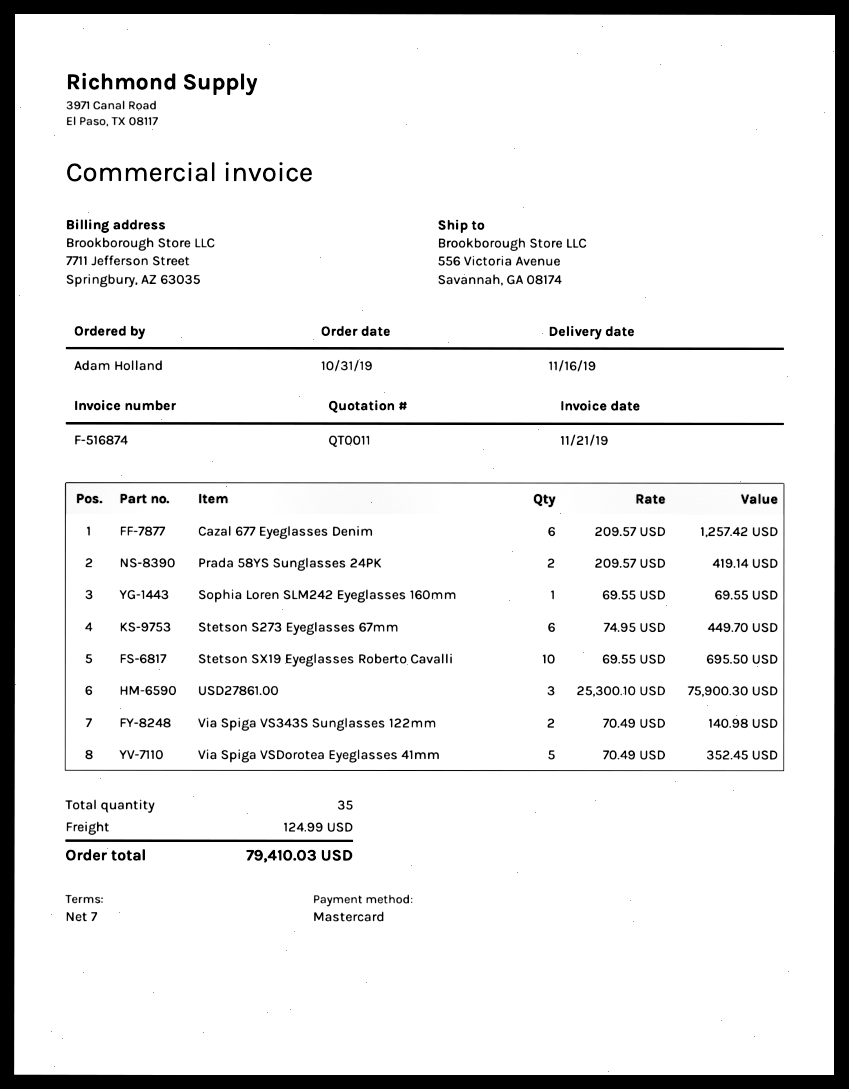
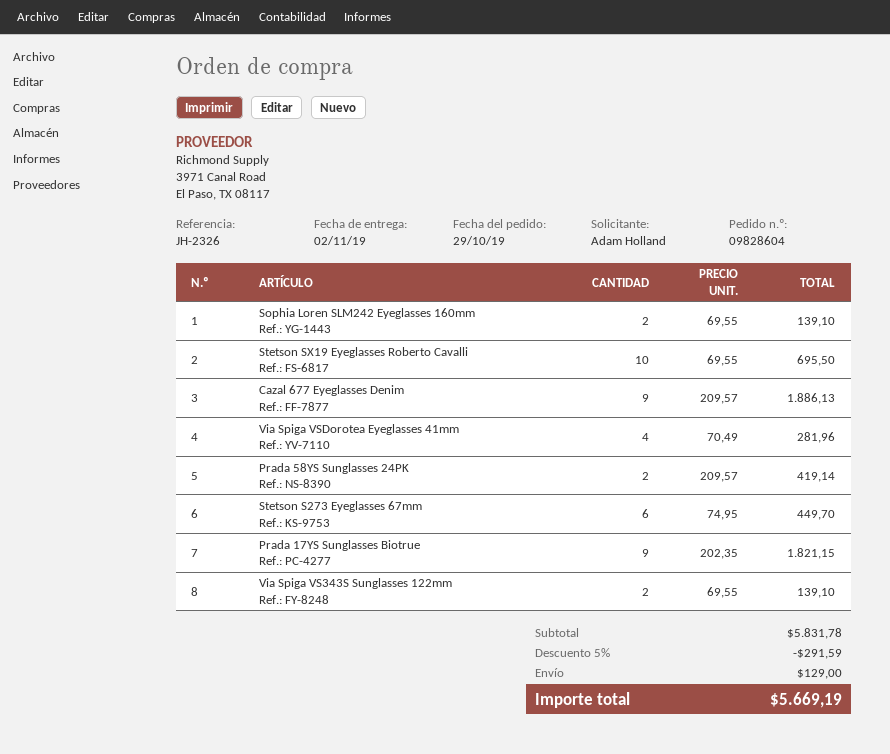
order date: 2019-10-31 -> 2019-10-29
delivery date: 2019-11-16 -> 2019-11-02
Cazal 677 Eyeglasses Denim: 6 x 209.57 = 1257.42 -> 9 x 209.57 = 1886.13
Sophia Loren SLM242 Eyeglasses 160mm: 1 x 69.55 = 69.55 -> 2 x 69.55 = 139.10
USD27861.00: 3 x 25300.10 = 75900.30 -> none
Via Spiga VS343S Sunglasses 122mm: 2 x 70.49 = 140.98 -> 2 x 69.55 = 139.10
Via Spiga VSDorotea Eyeglasses 41mm: 5 x 70.49 = 352.45 -> 4 x 70.49 = 281.96
Prada 17YS Sunglasses Biotrue: none -> 9 x 202.35 = 1821.15
discount: none -> 5% = 291.59
shipping: 124.99 -> 129.00
total: 79410.03 -> 5669.19

